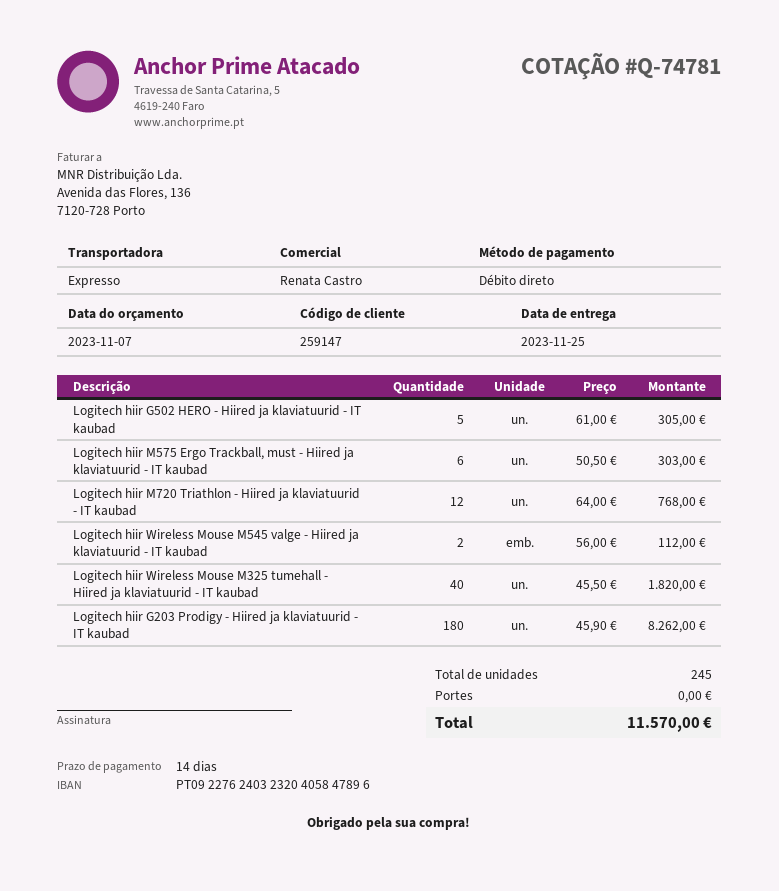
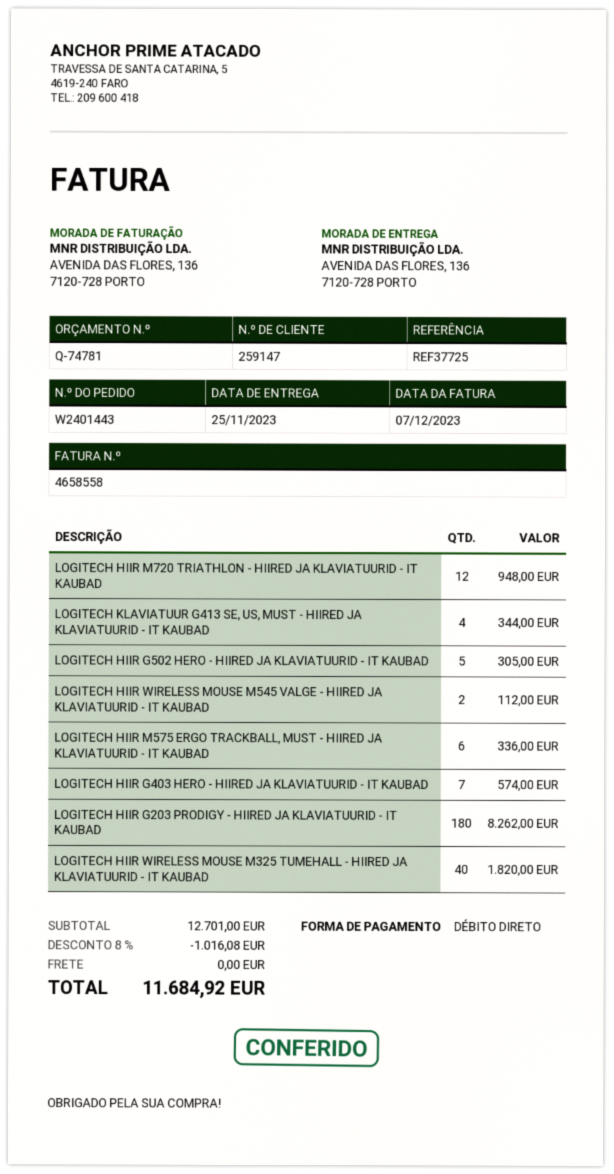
Logitech hiir M575 Ergo Trackball, must - Hiired ja klaviatuurid - IT kaubad: 6 for 303.00 -> 6 for 336.00
Logitech hiir M720 Triathlon - Hiired ja klaviatuurid - IT kaubad: 12 for 768.00 -> 12 for 948.00
LOGITECH KLAVIATUUR G413 SE, US, MUST - HIIRED JA KLAVIATUURID - IT KAUBAD: none -> 4 for 344.00
LOGITECH HIIR G403 HERO - HIIRED JA KLAVIATUURID - IT KAUBAD: none -> 7 for 574.00
discount: none -> 8% = 1016.08
total: 11570.00 -> 11684.92

